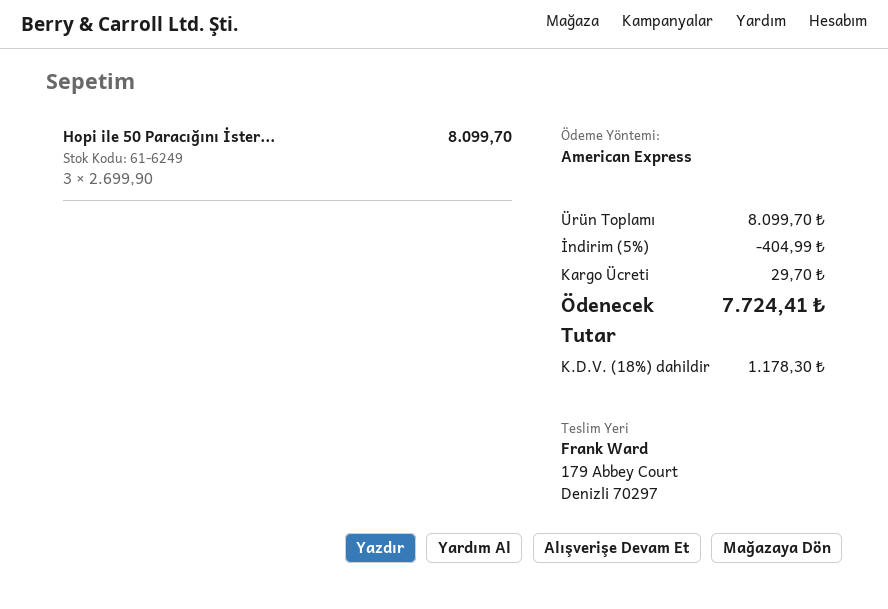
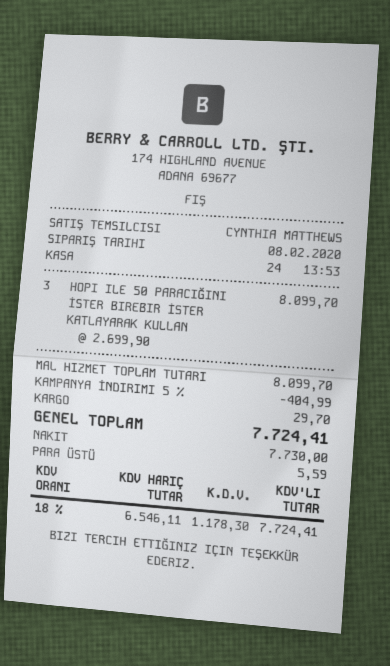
payment method: American Express -> cash

